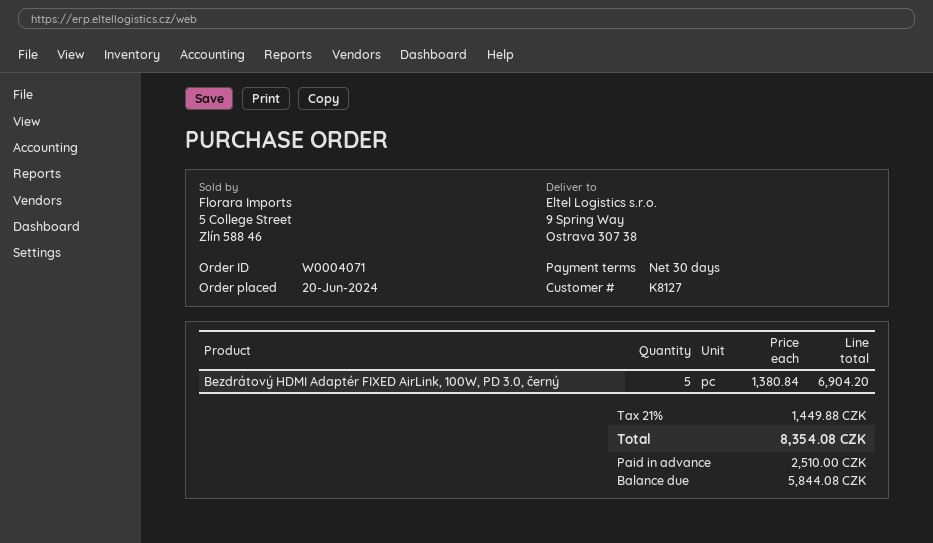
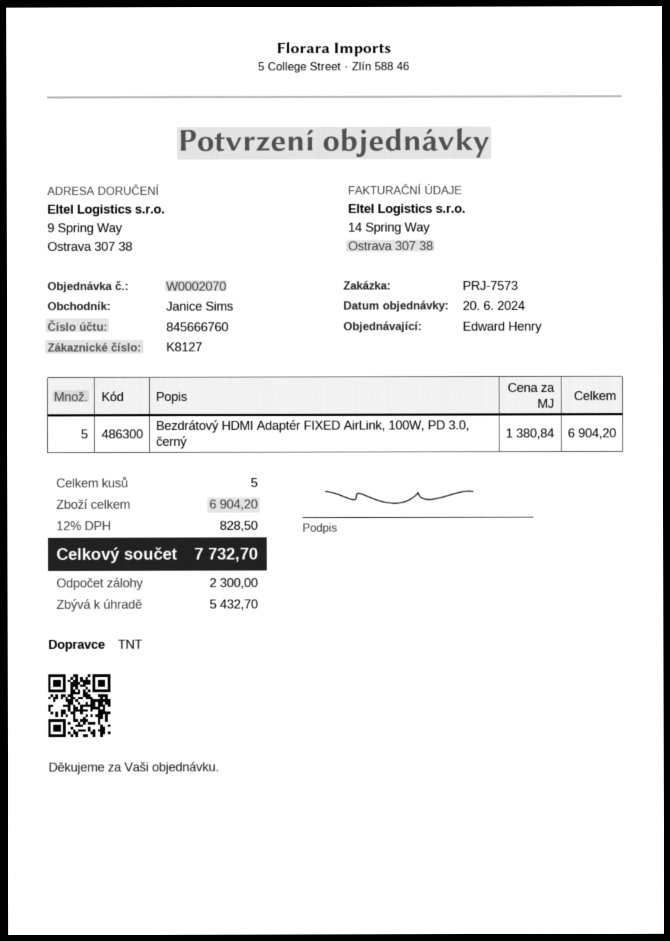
order number: W0004071 -> W0002070
tax: 21% = 1449.88 -> 12% = 828.50
total: 8354.08 -> 7732.70
deposit: 2510.00 -> 2300.00
balance: 5844.08 -> 5432.70

